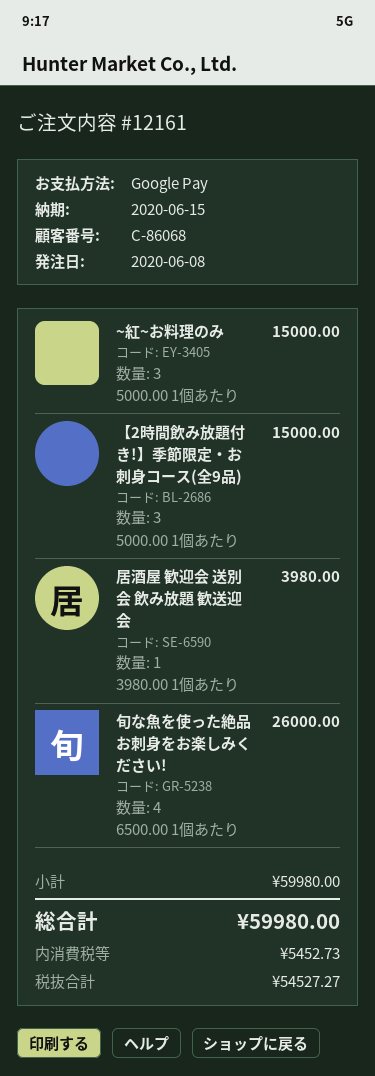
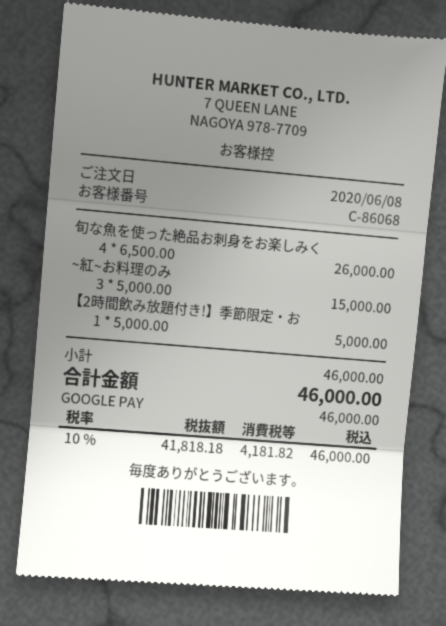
【2時間飲み放題付き!】季節限定・お刺身コース(全9品): 3 x 5000.00 = 15000.00 -> 1 x 5000.00 = 5000.00
居酒屋 歓迎会 送別会 飲み放題 歓送迎会: 1 x 3980.00 = 3980.00 -> none
subtotal: 59980.00 -> 46000.00
net: 54527.27 -> 41818.18
tax: 5452.73 -> 4181.82
total: 59980.00 -> 46000.00

